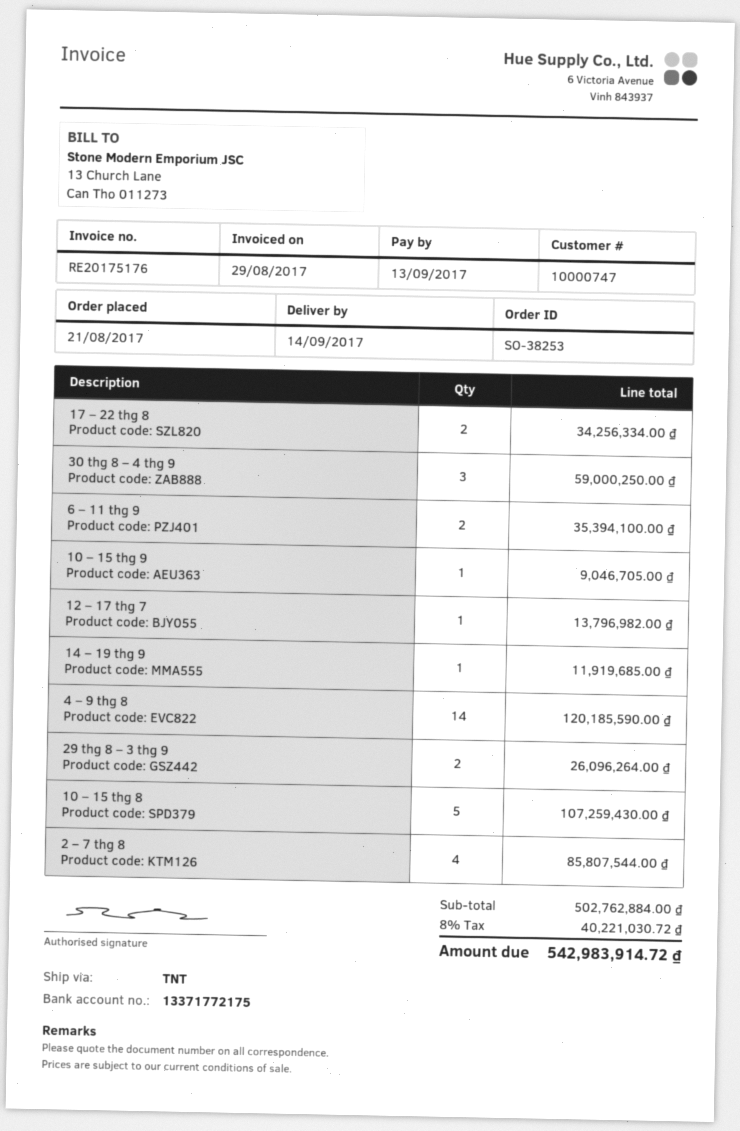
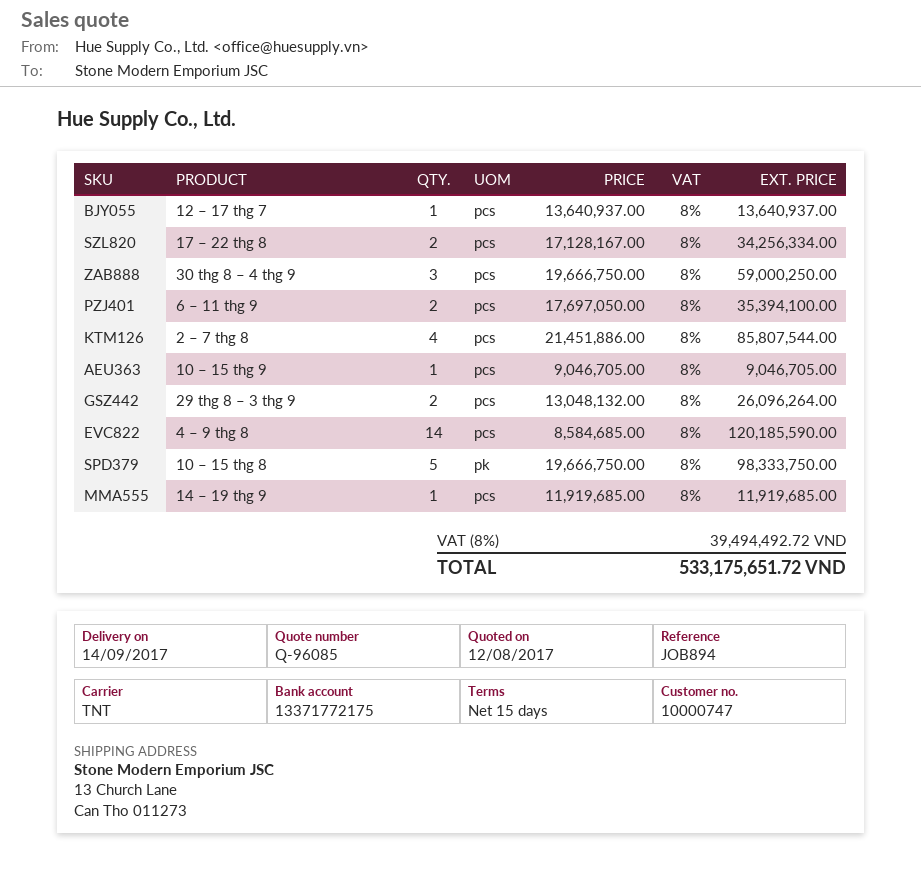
12 – 17 thg 7: 1 for 13796982.00 -> 1 for 13640937.00
10 – 15 thg 8: 5 for 107259430.00 -> 5 for 98333750.00
tax: 8% = 40221030.72 -> 8% = 39494492.72
total: 542983914.72 -> 533175651.72

